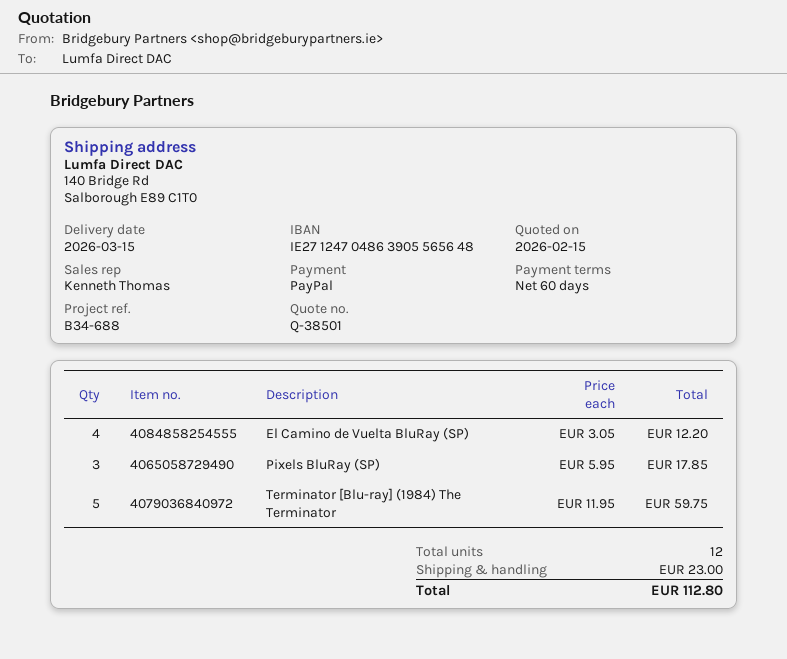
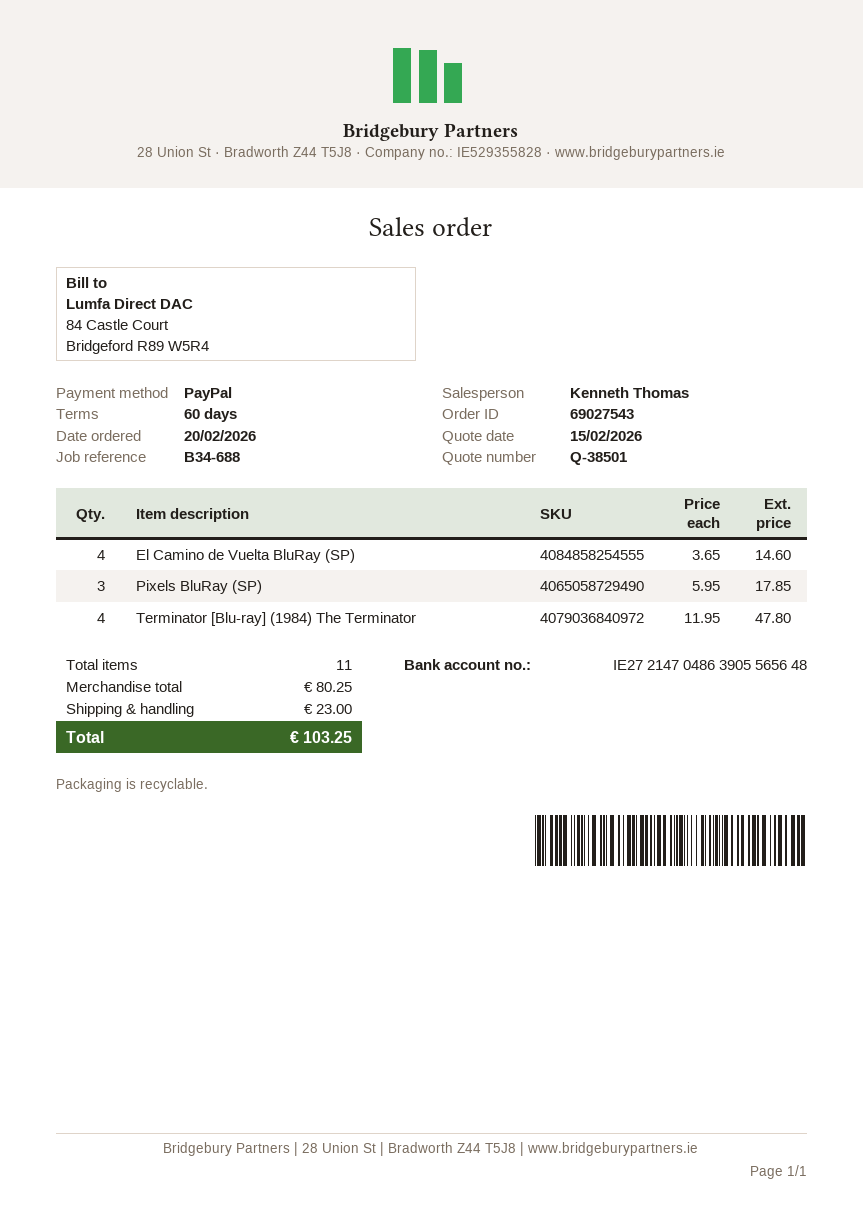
bank account: IE27124704863905565648 -> IE27214704863905565648
El Camino de Vuelta BluRay (SP): 4 x 3.05 = 12.20 -> 4 x 3.65 = 14.60
Terminator [Blu-ray] (1984) The Terminator: 5 x 11.95 = 59.75 -> 4 x 11.95 = 47.80
total quantity: 12 -> 11
total: 112.80 -> 103.25

